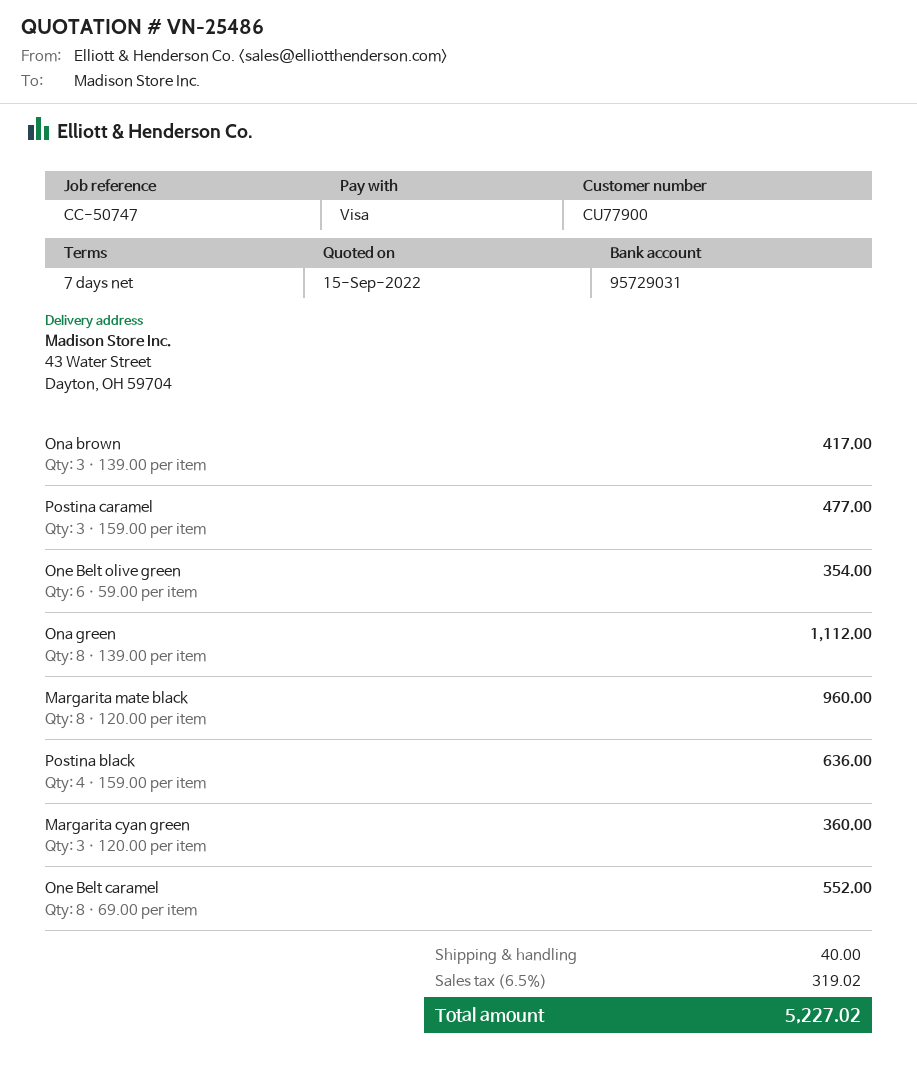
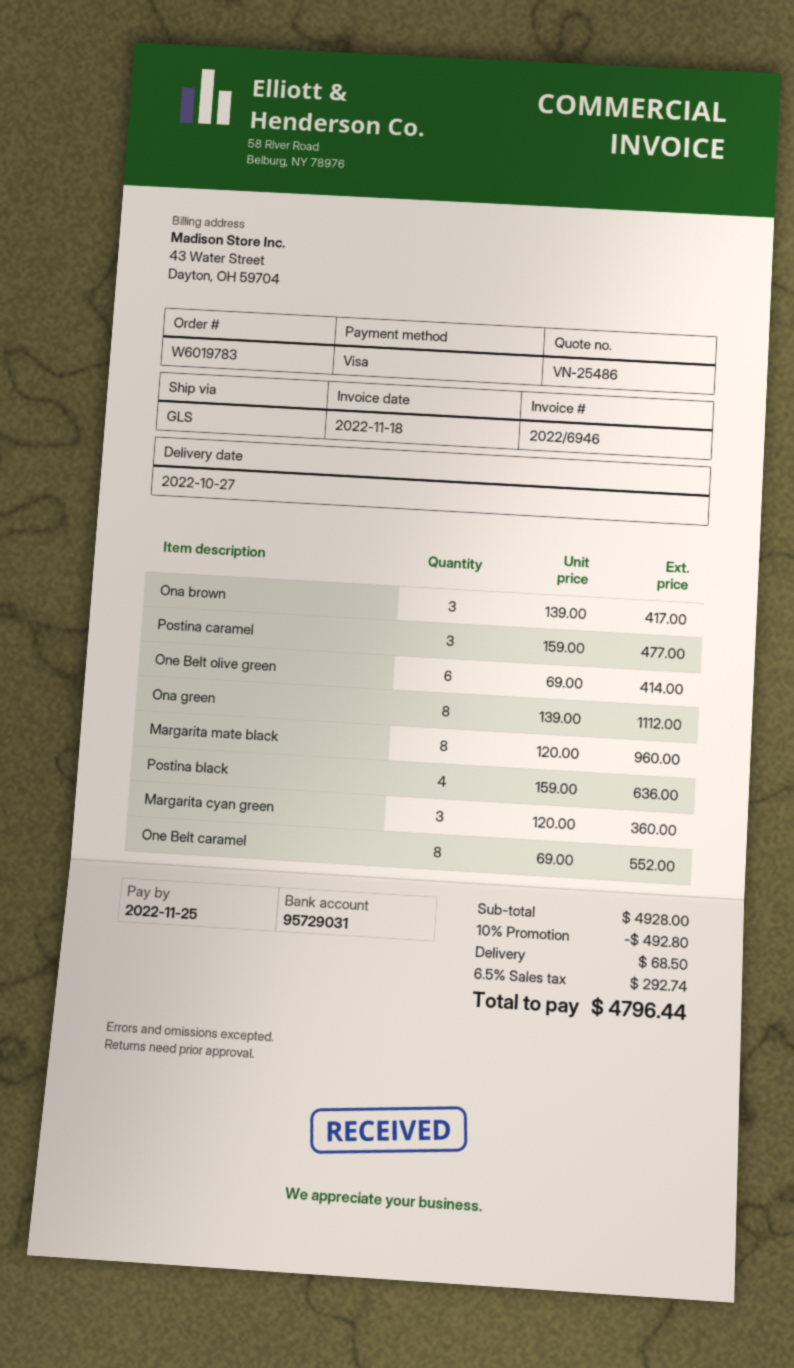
One Belt olive green: 6 x 59.00 = 354.00 -> 6 x 69.00 = 414.00
discount: none -> 10% = 492.80
shipping: 40.00 -> 68.50
tax: 6.5% = 319.02 -> 6.5% = 292.74
total: 5227.02 -> 4796.44

